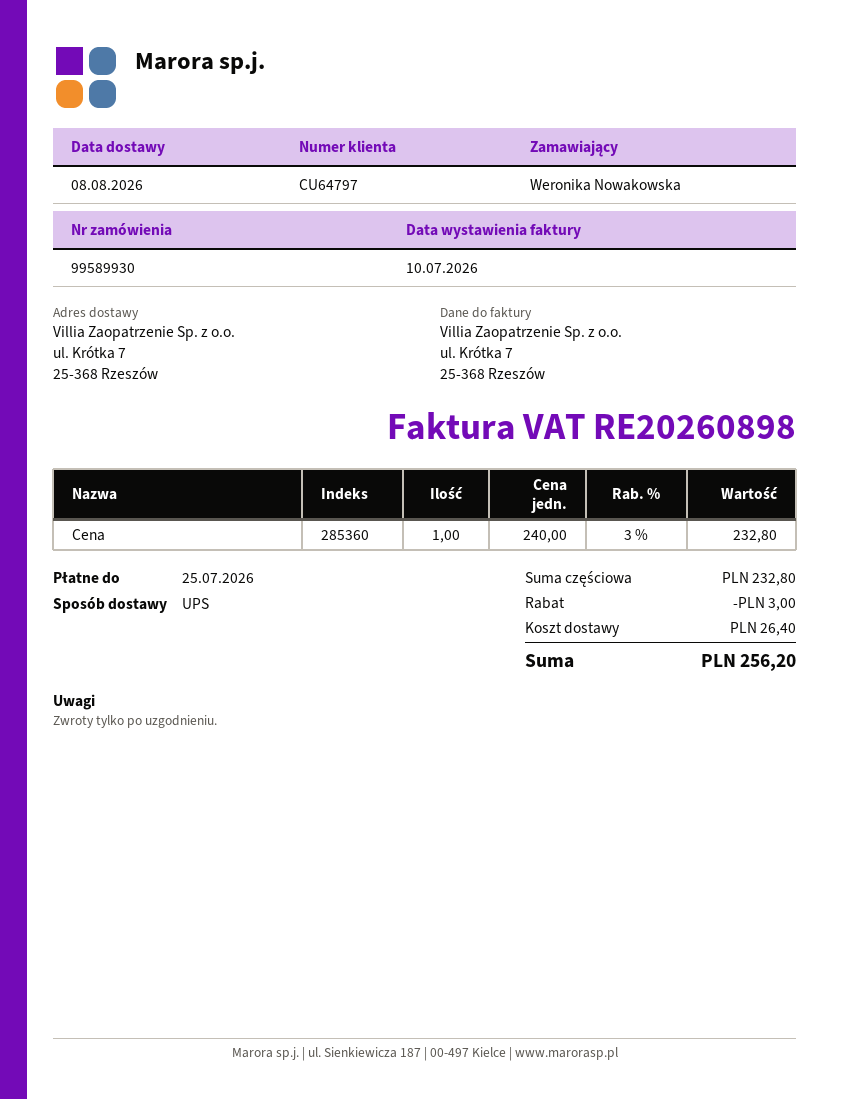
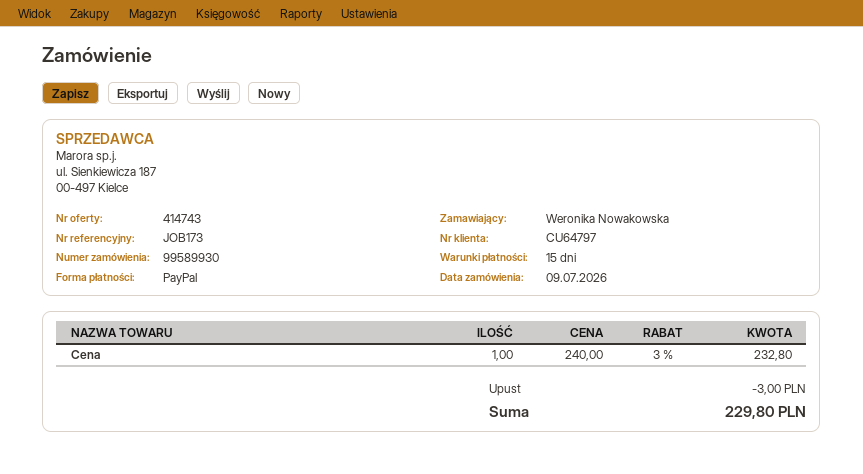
shipping: 26.40 -> none
total: 256.20 -> 229.80

